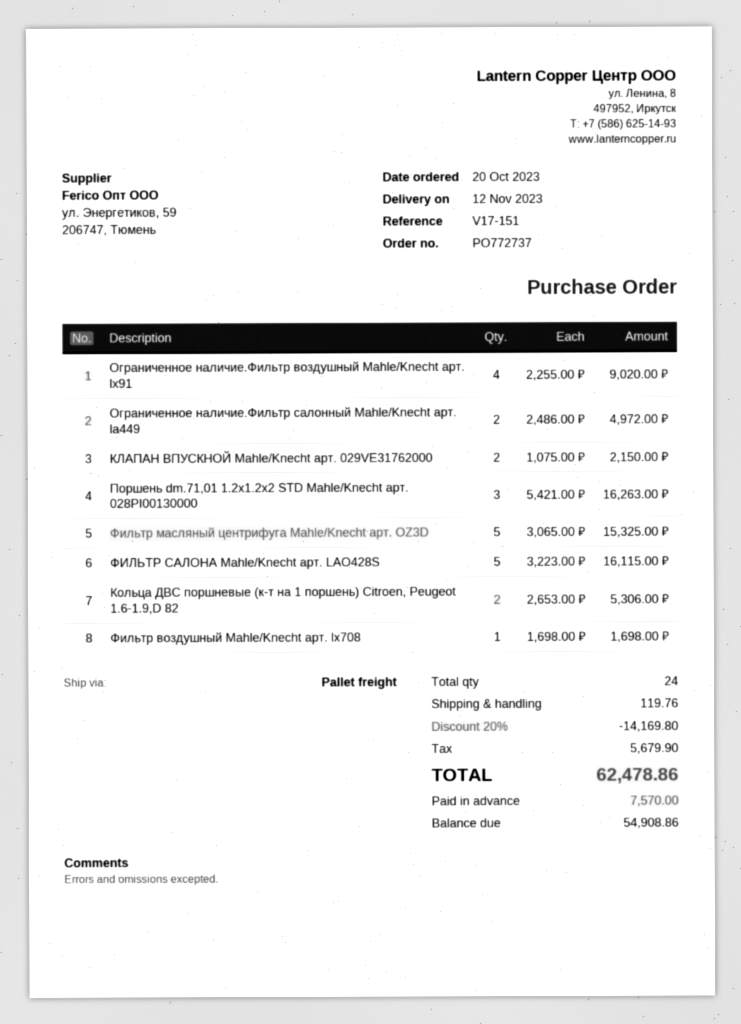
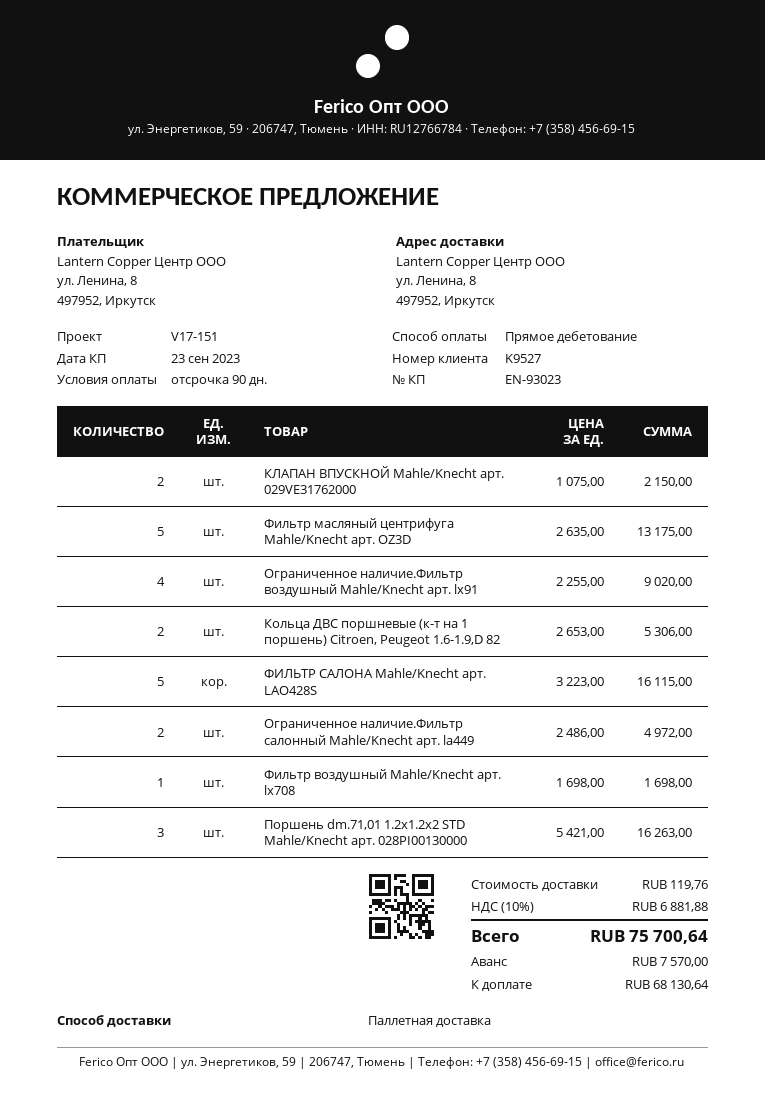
Фильтр масляный центрифуга Mahle/Knecht арт. OZ3D: 5 x 3065.00 = 15325.00 -> 5 x 2635.00 = 13175.00
discount: 20% = 14169.80 -> none
tax: 5679.90 -> 6881.88
total: 62478.86 -> 75700.64
balance: 54908.86 -> 68130.64

